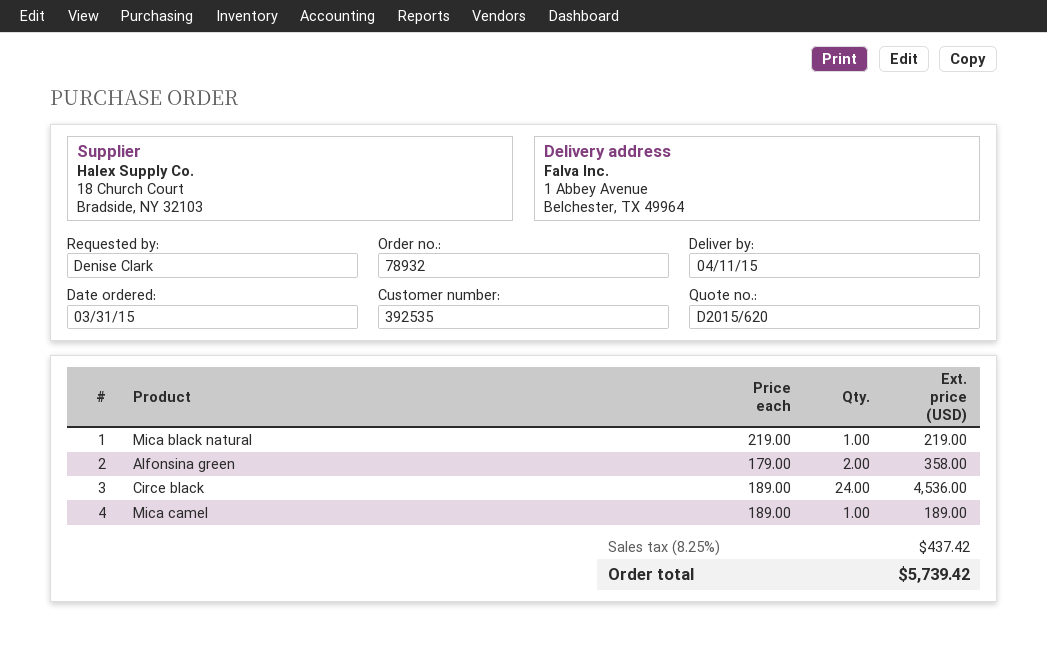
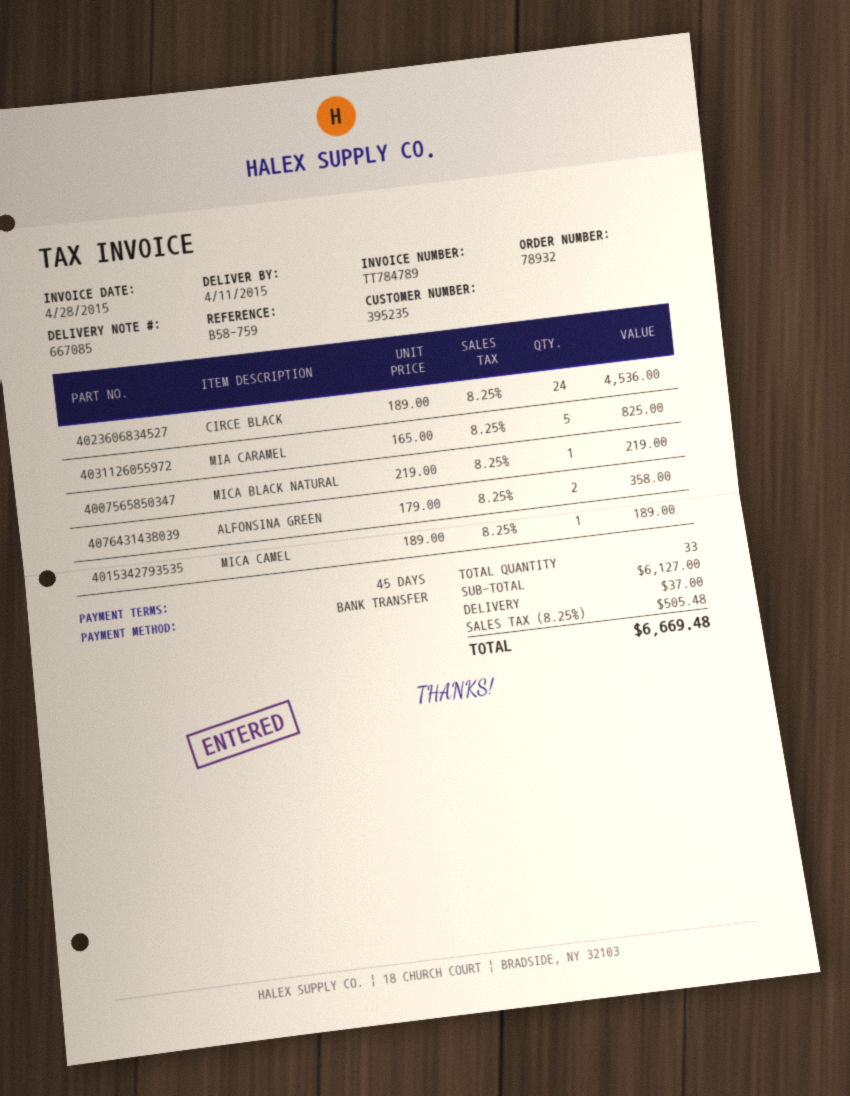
customer number: 392535 -> 395235
MIA CARAMEL: none -> 5 x 165.00 = 825.00
shipping: none -> 37.00
tax: 8.25% = 437.42 -> 8.25% = 505.48
total: 5739.42 -> 6669.48

